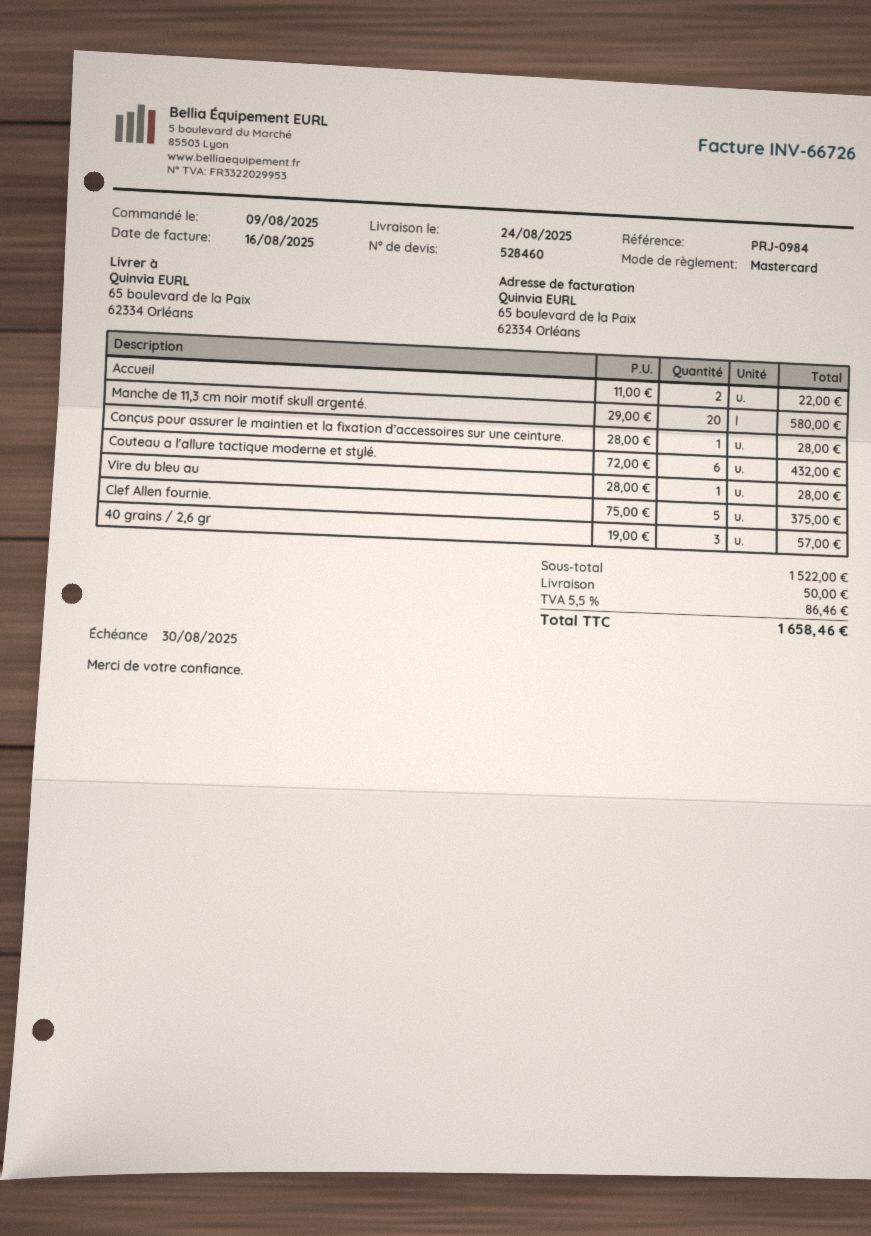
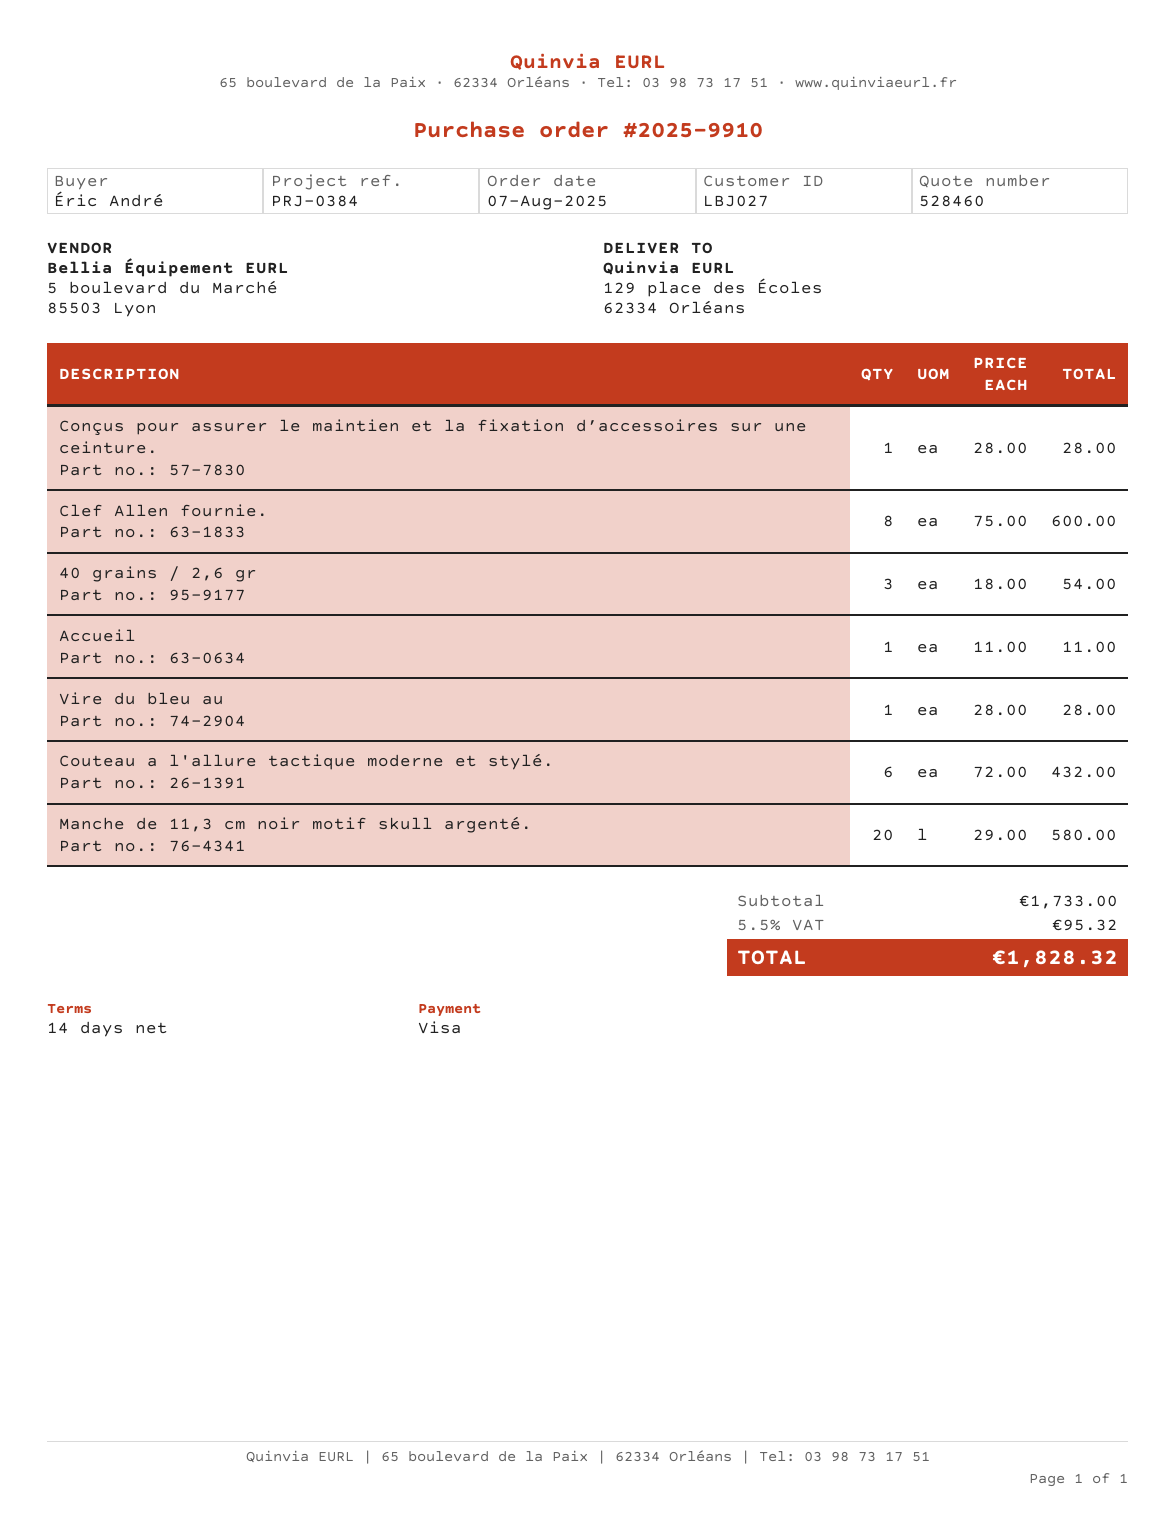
order date: 2025-08-09 -> 2025-08-07
reference: PRJ-0984 -> PRJ-0384
payment method: Mastercard -> Visa
ship to: 65 boulevard de la Paix, 62334 Orléans -> 129 place des Écoles, 62334 Orléans
Accueil: 2 x 11.00 = 22.00 -> 1 x 11.00 = 11.00
Clef Allen fournie.: 5 x 75.00 = 375.00 -> 8 x 75.00 = 600.00
40 grains / 2,6 gr: 3 x 19.00 = 57.00 -> 3 x 18.00 = 54.00
subtotal: 1522.00 -> 1733.00
shipping: 50.00 -> none
tax: 5.5% = 86.46 -> 5.5% = 95.32
total: 1658.46 -> 1828.32

